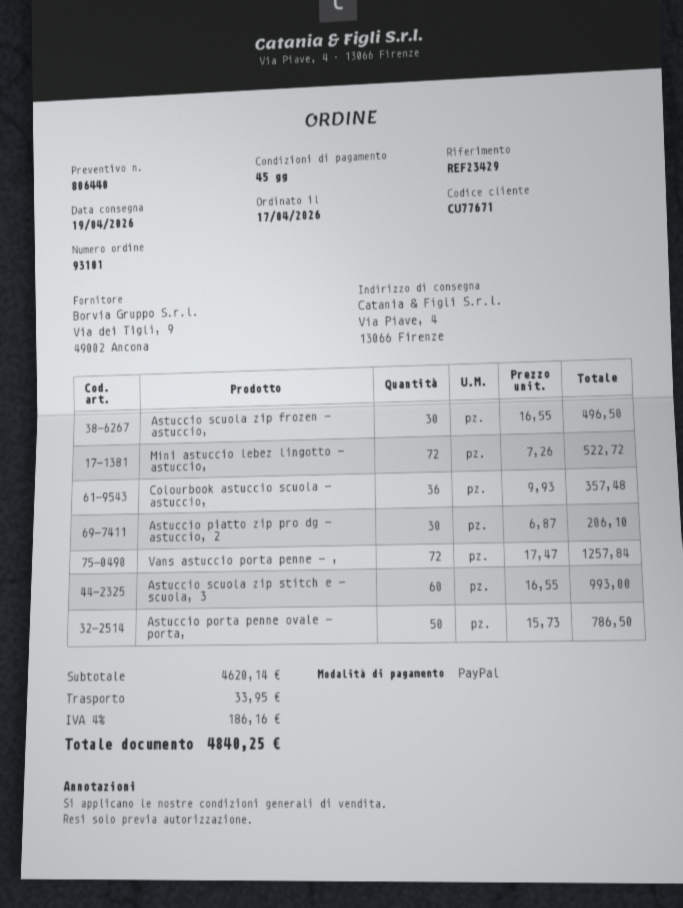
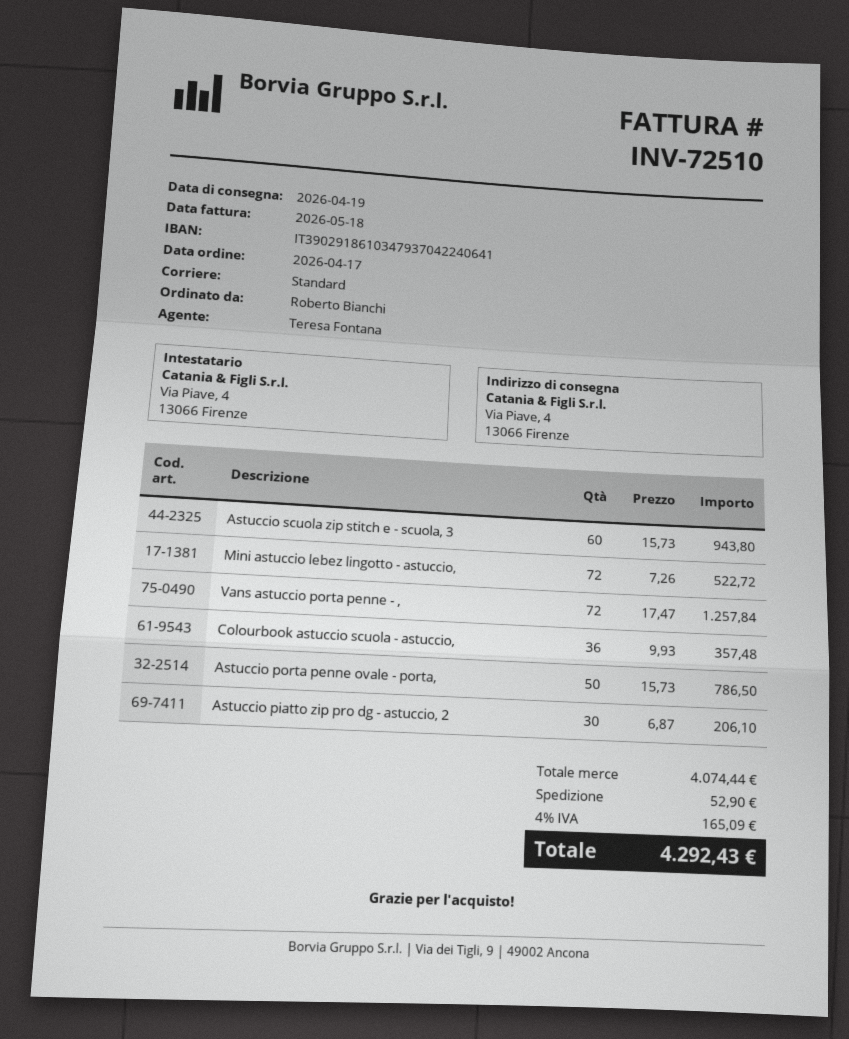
Astuccio scuola zip frozen - astuccio,: 30 x 16.55 = 496.50 -> none
Astuccio scuola zip stitch e - scuola, 3: 60 x 16.55 = 993.00 -> 60 x 15.73 = 943.80
subtotal: 4620.14 -> 4074.44
shipping: 33.95 -> 52.90
tax: 4% = 186.16 -> 4% = 165.09
total: 4840.25 -> 4292.43

